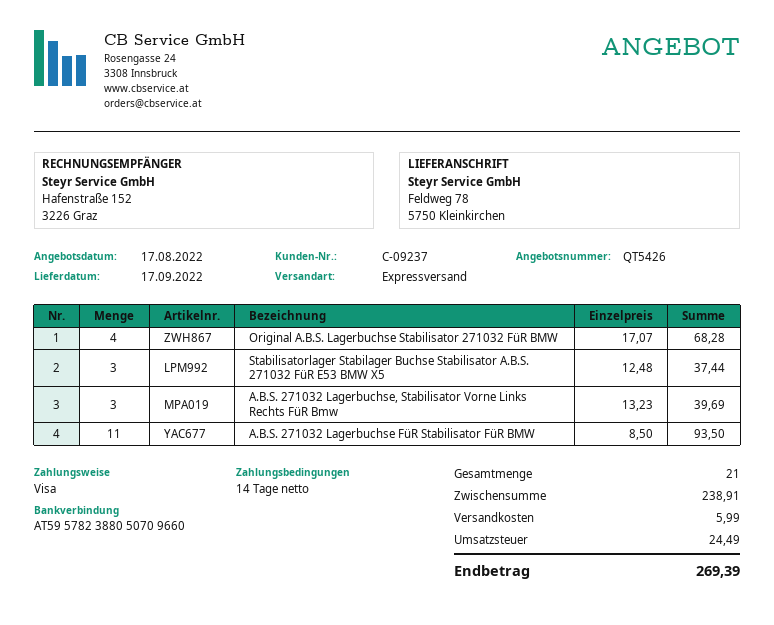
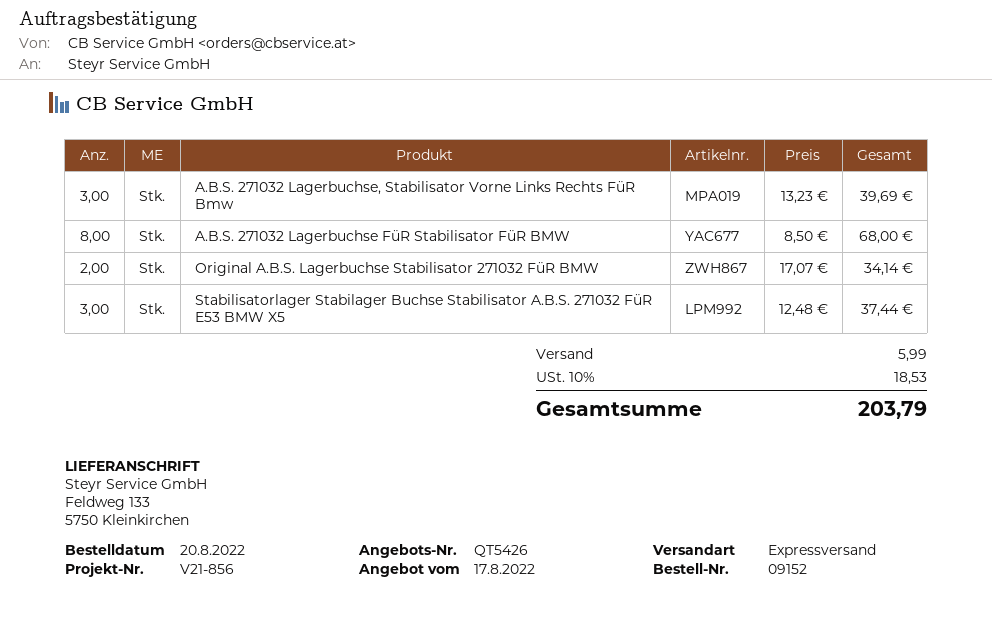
ship to: Feldweg 78, 5750 Kleinkirchen -> Feldweg 133, 5750 Kleinkirchen
Original A.B.S. Lagerbuchse Stabilisator 271032 FüR BMW: 4 x 17.07 = 68.28 -> 2 x 17.07 = 34.14
A.B.S. 271032 Lagerbuchse FüR Stabilisator FüR BMW: 11 x 8.50 = 93.50 -> 8 x 8.50 = 68.00
tax: 24.49 -> 18.53
total: 269.39 -> 203.79

